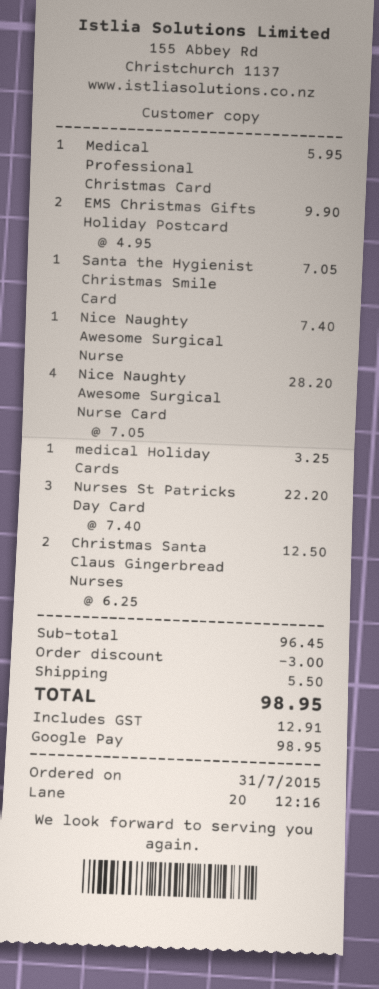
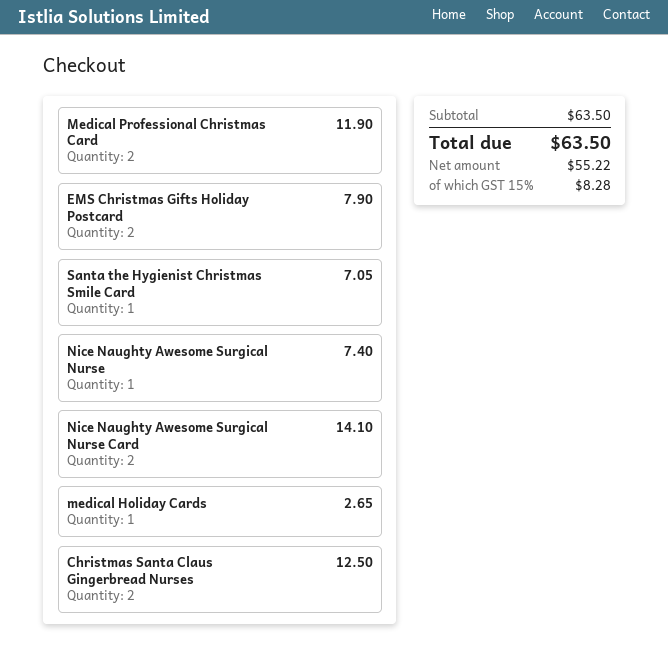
Medical Professional Christmas Card: 1 for 5.95 -> 2 for 11.90
EMS Christmas Gifts Holiday Postcard: 2 for 9.90 -> 2 for 7.90
Nice Naughty Awesome Surgical Nurse Card: 4 for 28.20 -> 2 for 14.10
medical Holiday Cards: 1 for 3.25 -> 1 for 2.65
Nurses St Patricks Day Card: 3 for 22.20 -> none
subtotal: 96.45 -> 63.50
discount: 3.00 -> none
shipping: 5.50 -> none
tax: 12.91 -> 8.28
total: 98.95 -> 63.50

